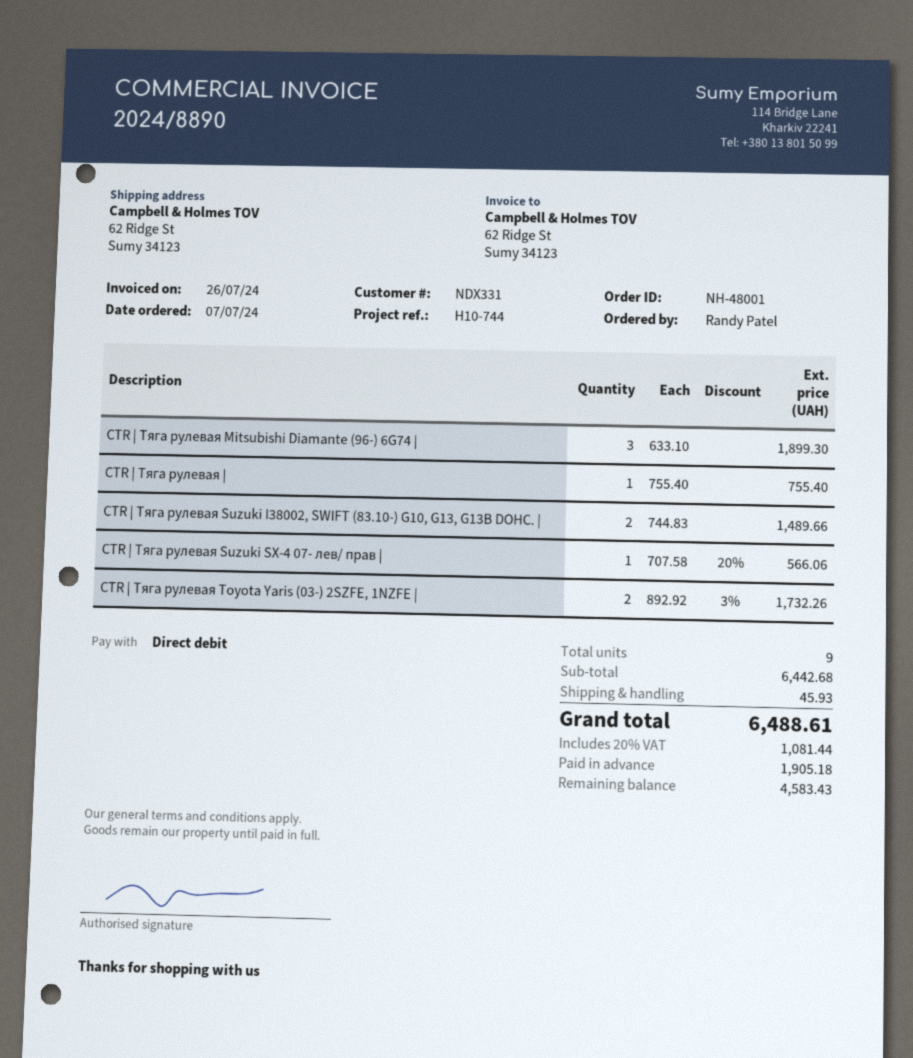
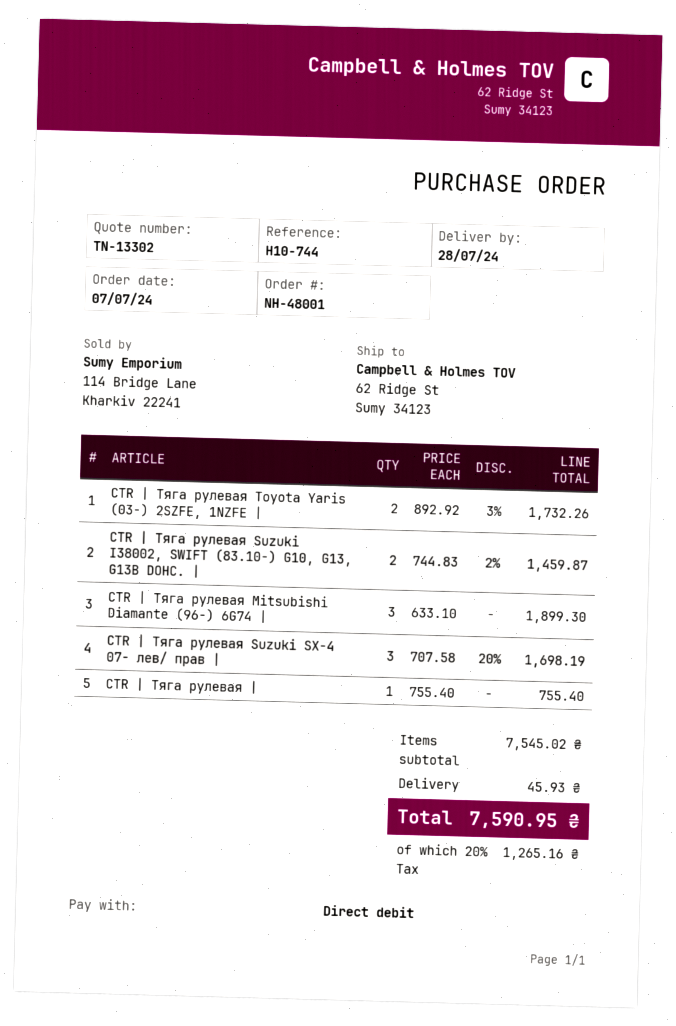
CTR | Тяга рулевая Suzuki I38002, SWIFT (83.10-) G10, G13, G13B DOHC. |: 2 x 744.83 = 1489.66 -> 2 x 744.83 - 2% = 1459.87
CTR | Тяга рулевая Suzuki SX-4 07- лев/ прав |: 1 x 707.58 - 20% = 566.06 -> 3 x 707.58 - 20% = 1698.19
subtotal: 6442.68 -> 7545.02
tax: 20% = 1081.44 -> 20% = 1265.16
total: 6488.61 -> 7590.95

